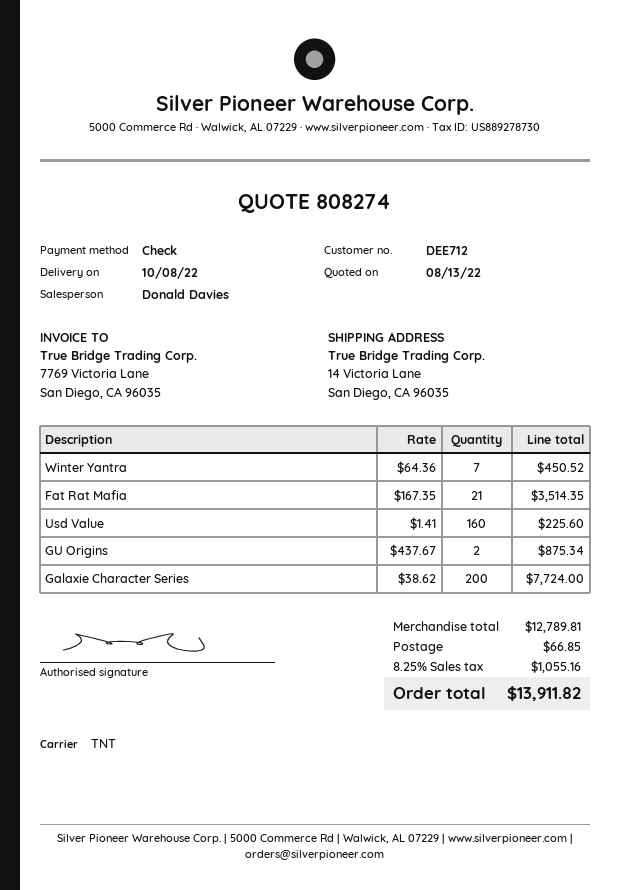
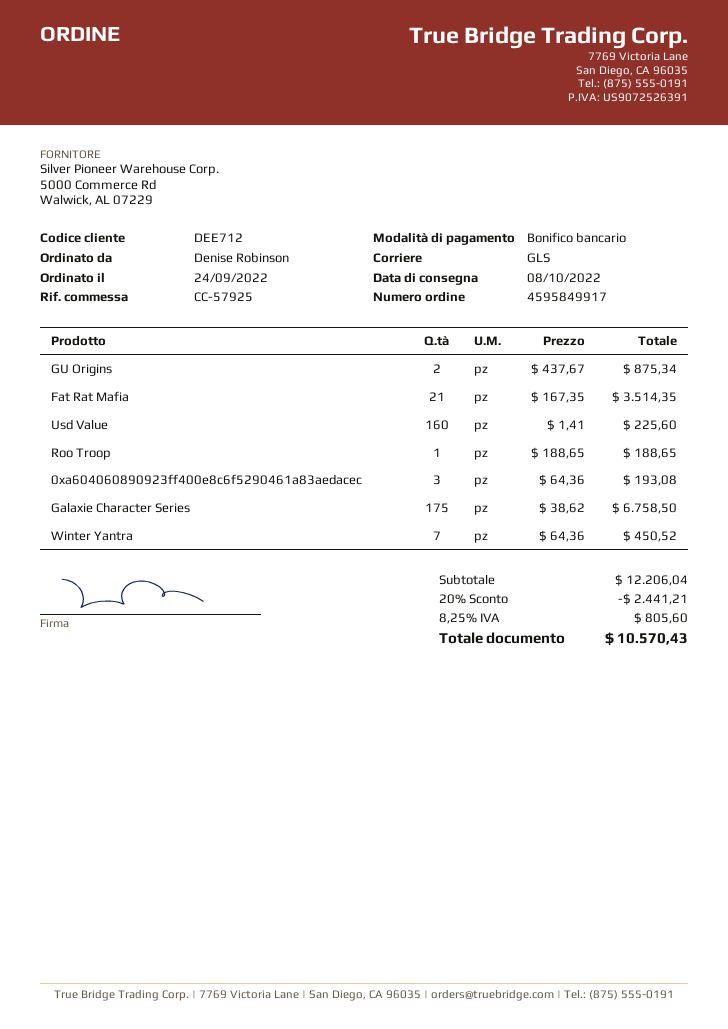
payment method: cheque -> bank transfer
shipping method: TNT -> GLS
Galaxie Character Series: 200 x 38.62 = 7724.00 -> 175 x 38.62 = 6758.50
Roo Troop: none -> 1 x 188.65 = 188.65
0xa604060890923ff400e8c6f5290461a83aedacec: none -> 3 x 64.36 = 193.08
subtotal: 12789.81 -> 12206.04
discount: none -> 20% = 2441.21
shipping: 66.85 -> none
tax: 8.25% = 1055.16 -> 8.25% = 805.60
total: 13911.82 -> 10570.43

